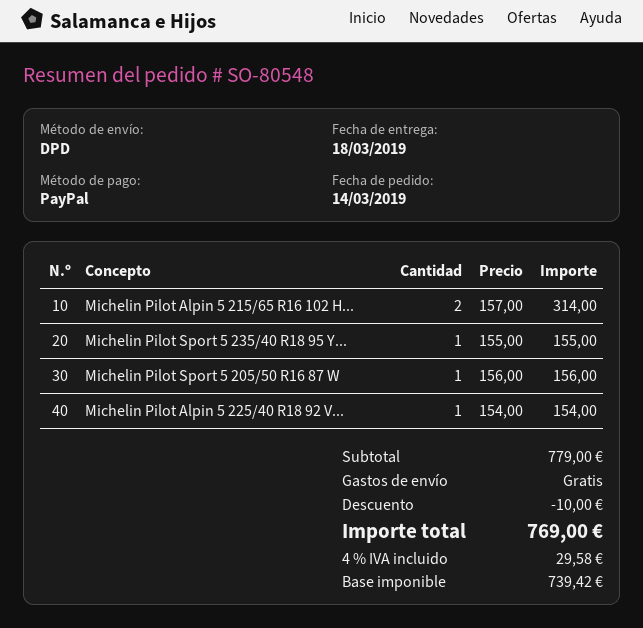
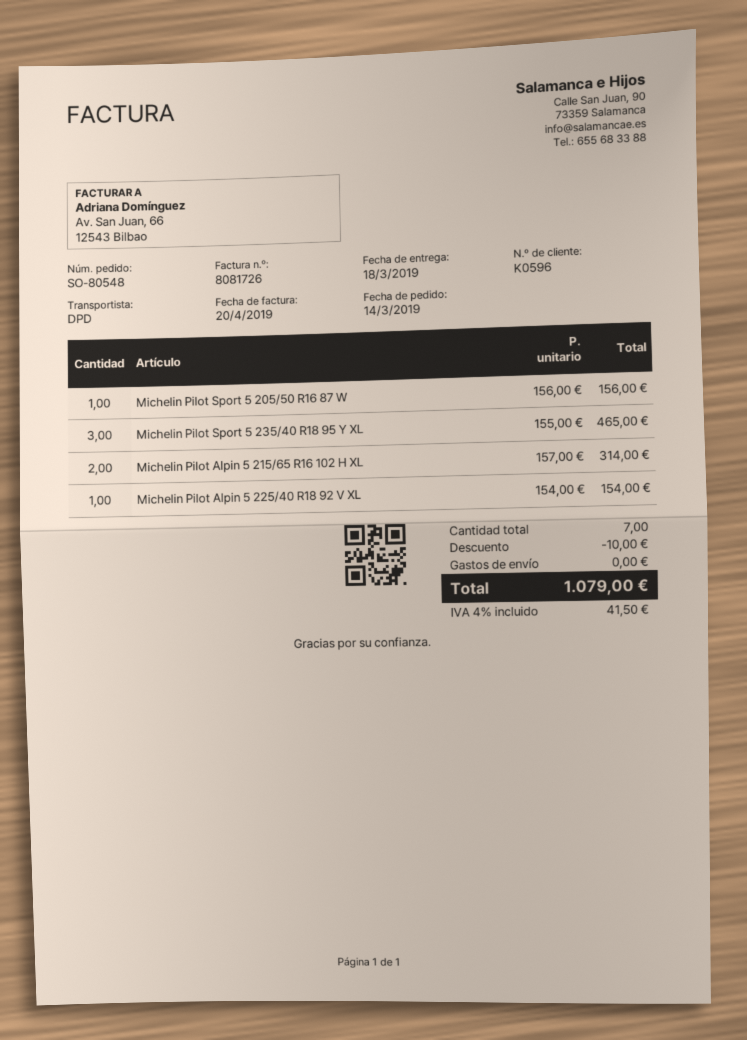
Michelin Pilot Sport 5 235/40 R18 95 Y...: 1 x 155.00 = 155.00 -> 3 x 155.00 = 465.00
tax: 4% = 29.58 -> 4% = 41.50
total: 769.00 -> 1079.00

